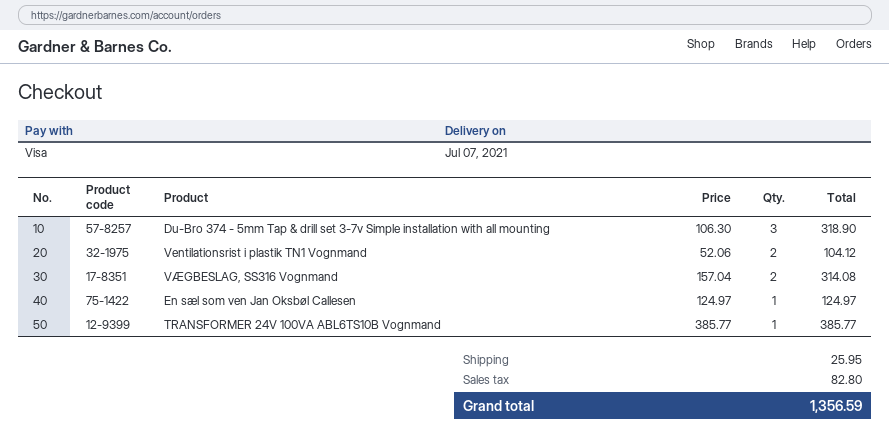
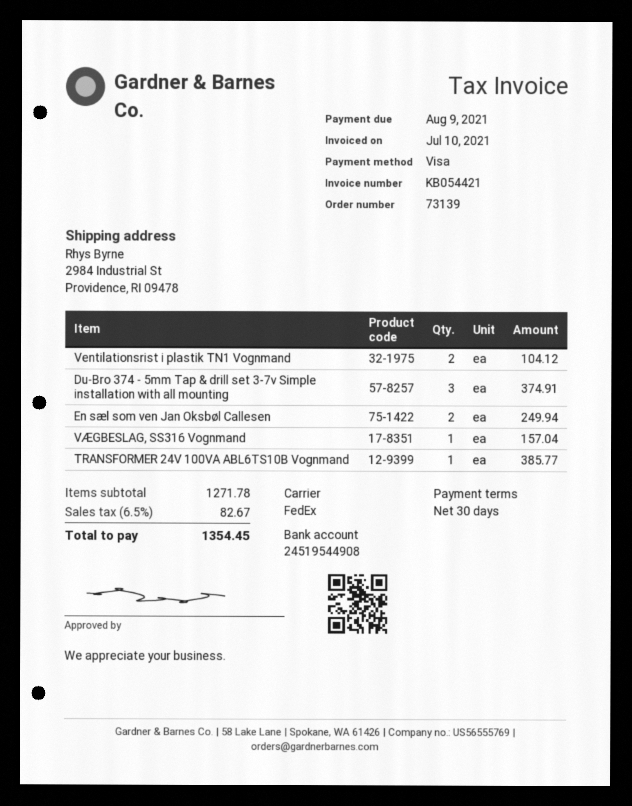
Du-Bro 374 - 5mm Tap & drill set 3-7v Simple installation with all mounting: 3 for 318.90 -> 3 for 374.91
VÆGBESLAG, SS316 Vognmand: 2 for 314.08 -> 1 for 157.04
En sæl som ven Jan Oksbøl Callesen: 1 for 124.97 -> 2 for 249.94
shipping: 25.95 -> none
tax: 82.80 -> 82.67
total: 1356.59 -> 1354.45

